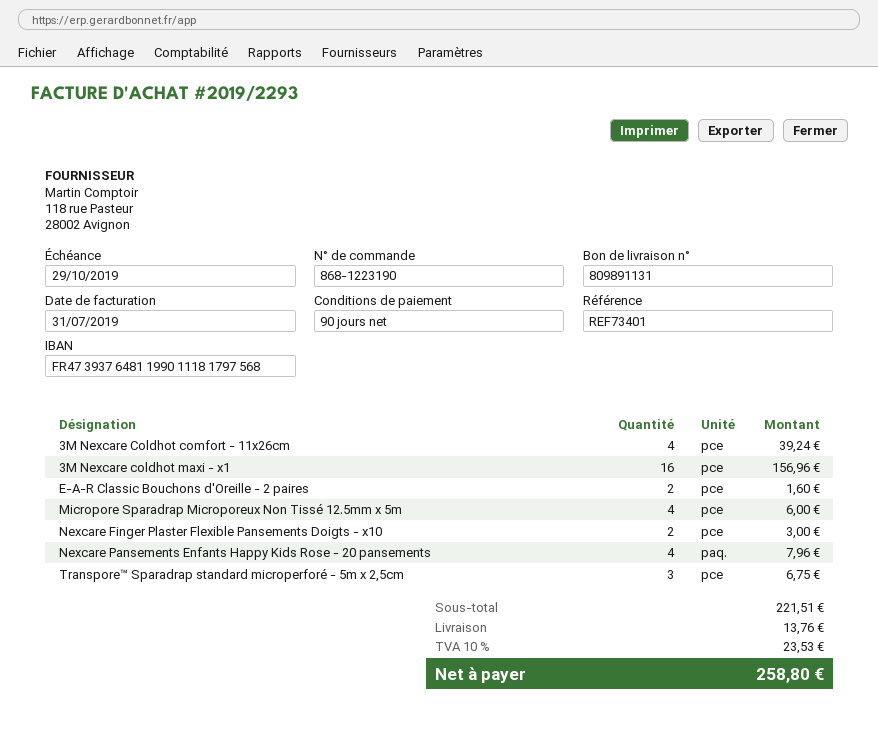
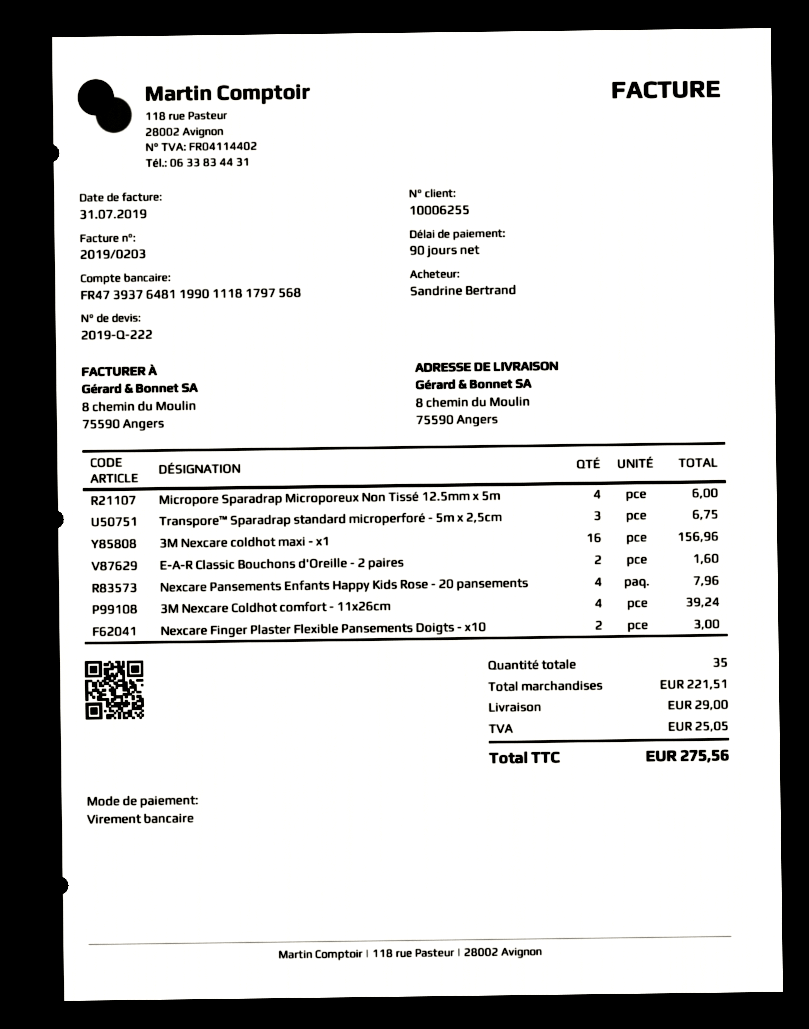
invoice number: 2019/2293 -> 2019/0203
shipping: 13.76 -> 29.00
tax: 23.53 -> 25.05
total: 258.80 -> 275.56

